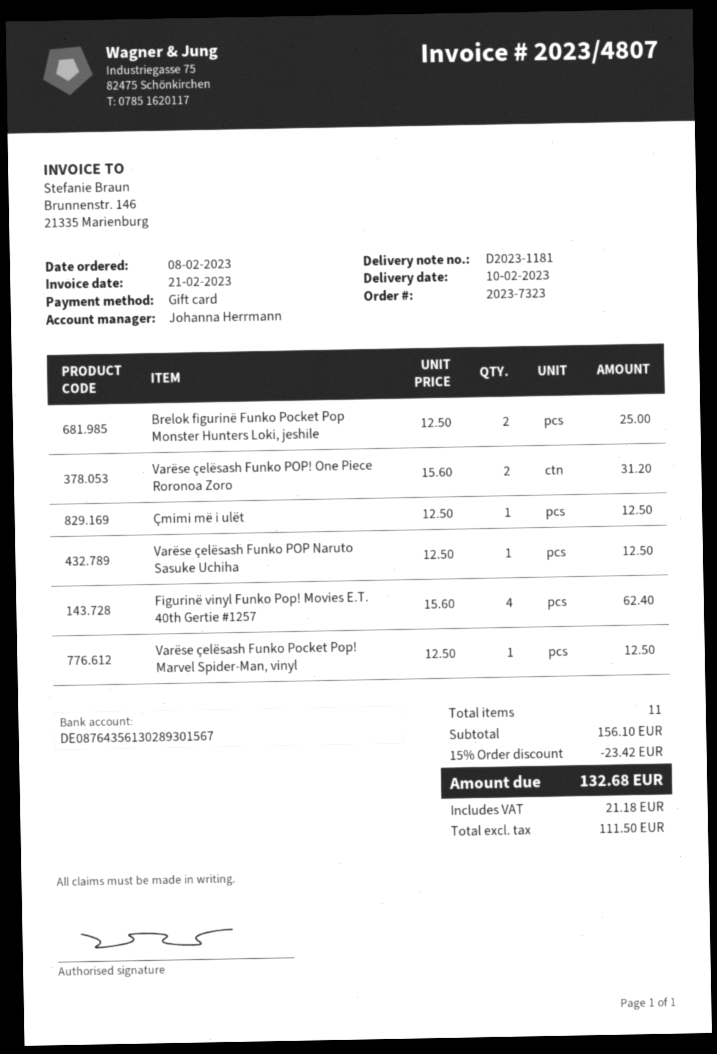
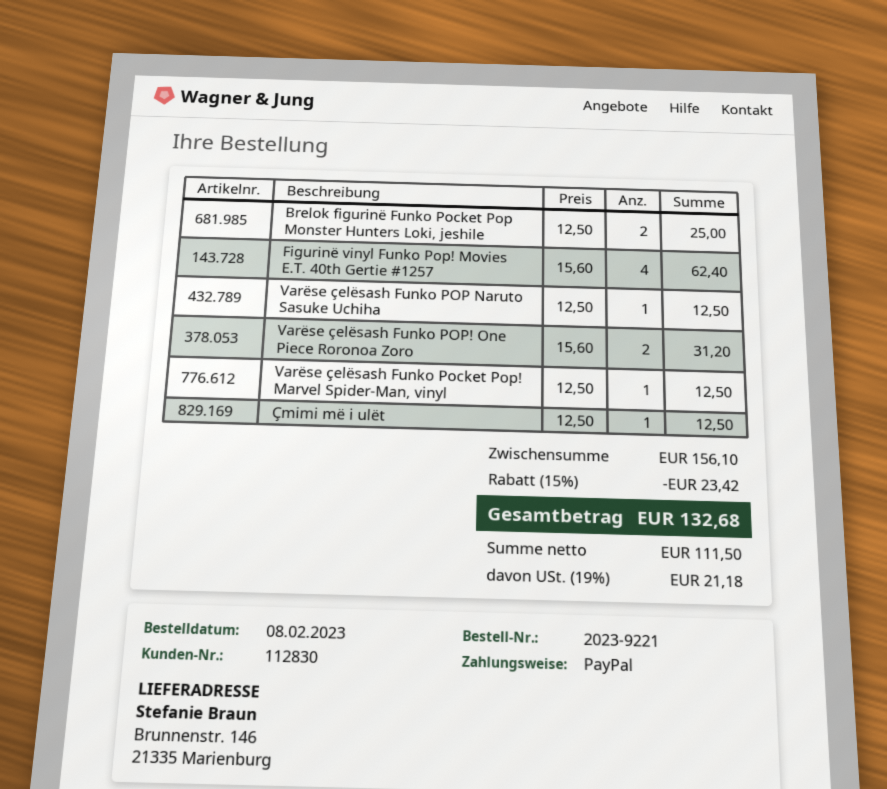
order number: 2023-7323 -> 2023-9221
payment method: gift card -> PayPal

